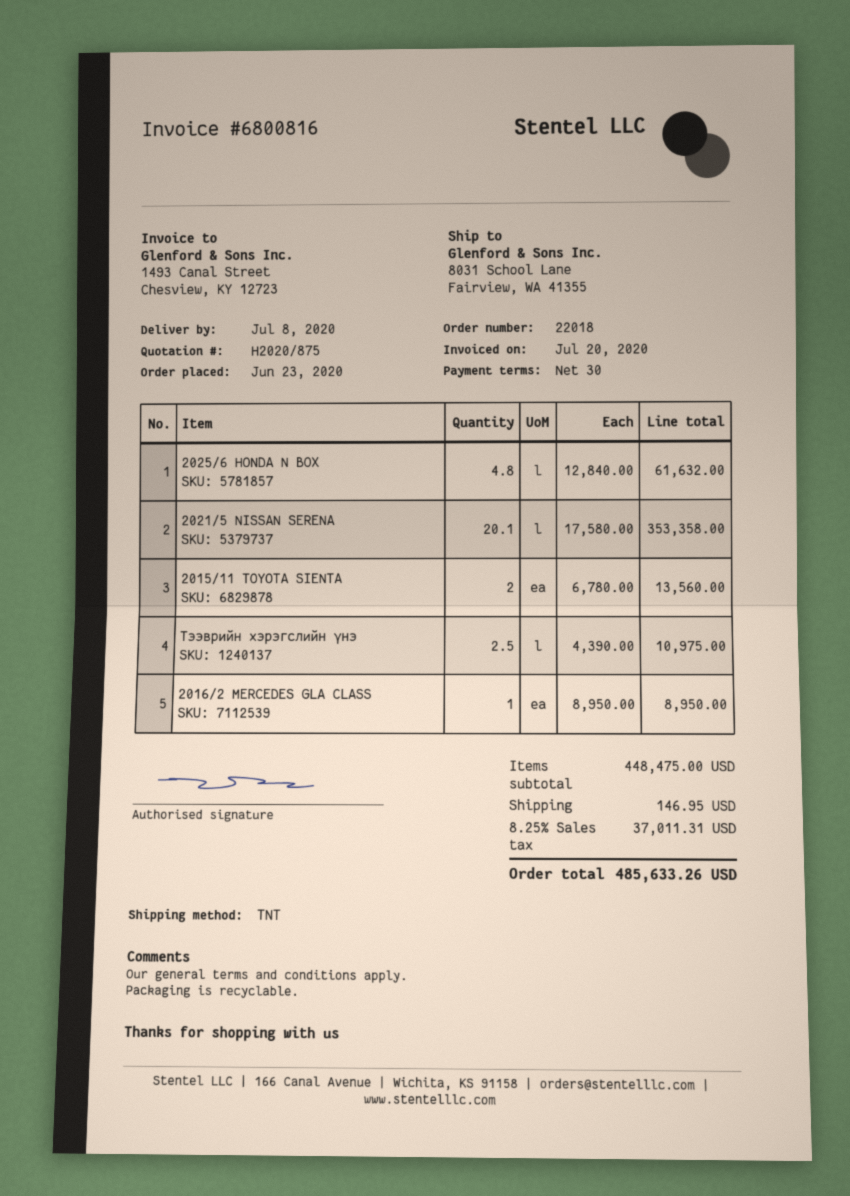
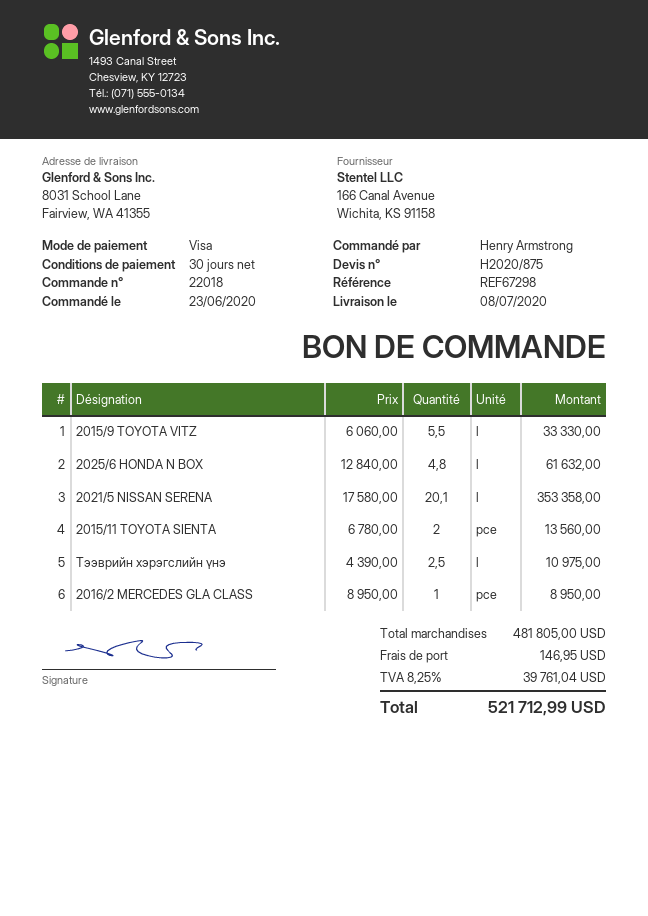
2015/9 TOYOTA VITZ: none -> 5.5 x 6060.00 = 33330.00
subtotal: 448475.00 -> 481805.00
tax: 8.25% = 37011.31 -> 8.25% = 39761.04
total: 485633.26 -> 521712.99

